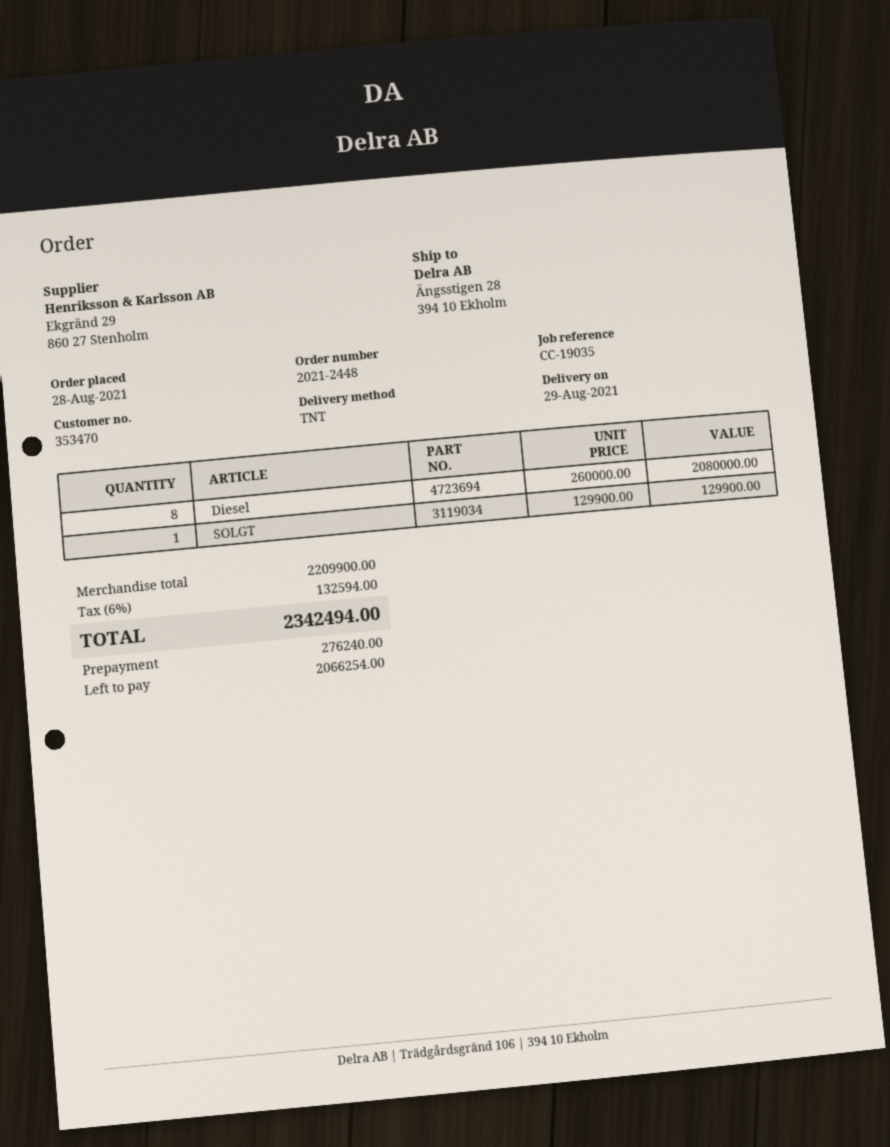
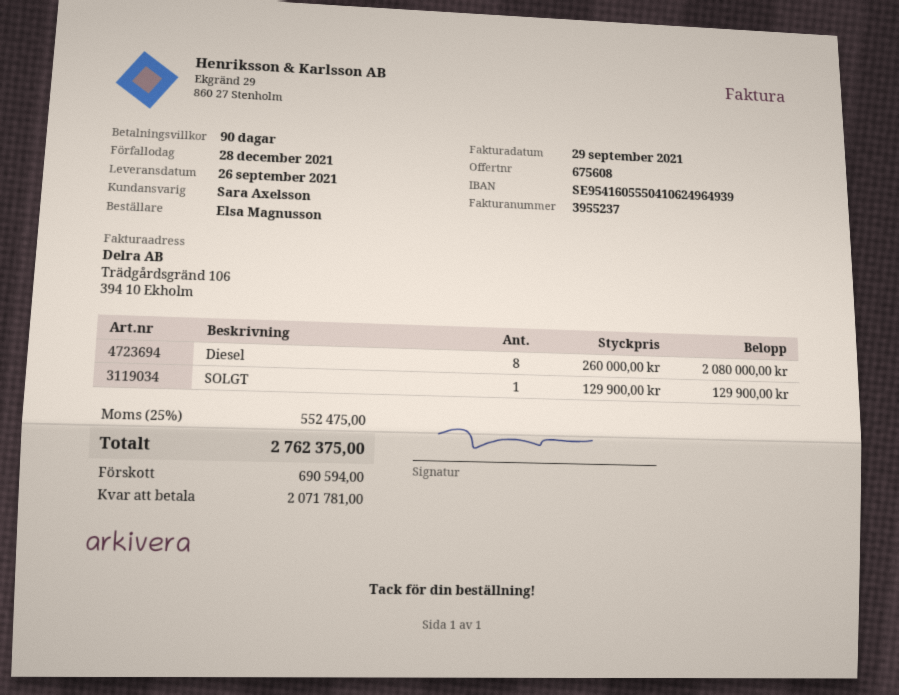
delivery date: 2021-08-29 -> 2021-09-26
tax: 6% = 132594.00 -> 25% = 552475.00
total: 2342494.00 -> 2762375.00
deposit: 276240.00 -> 690594.00
balance: 2066254.00 -> 2071781.00

